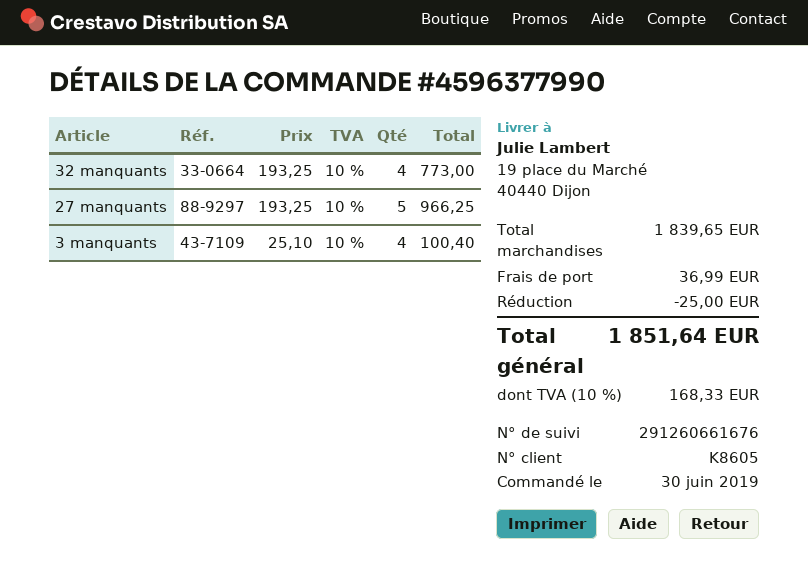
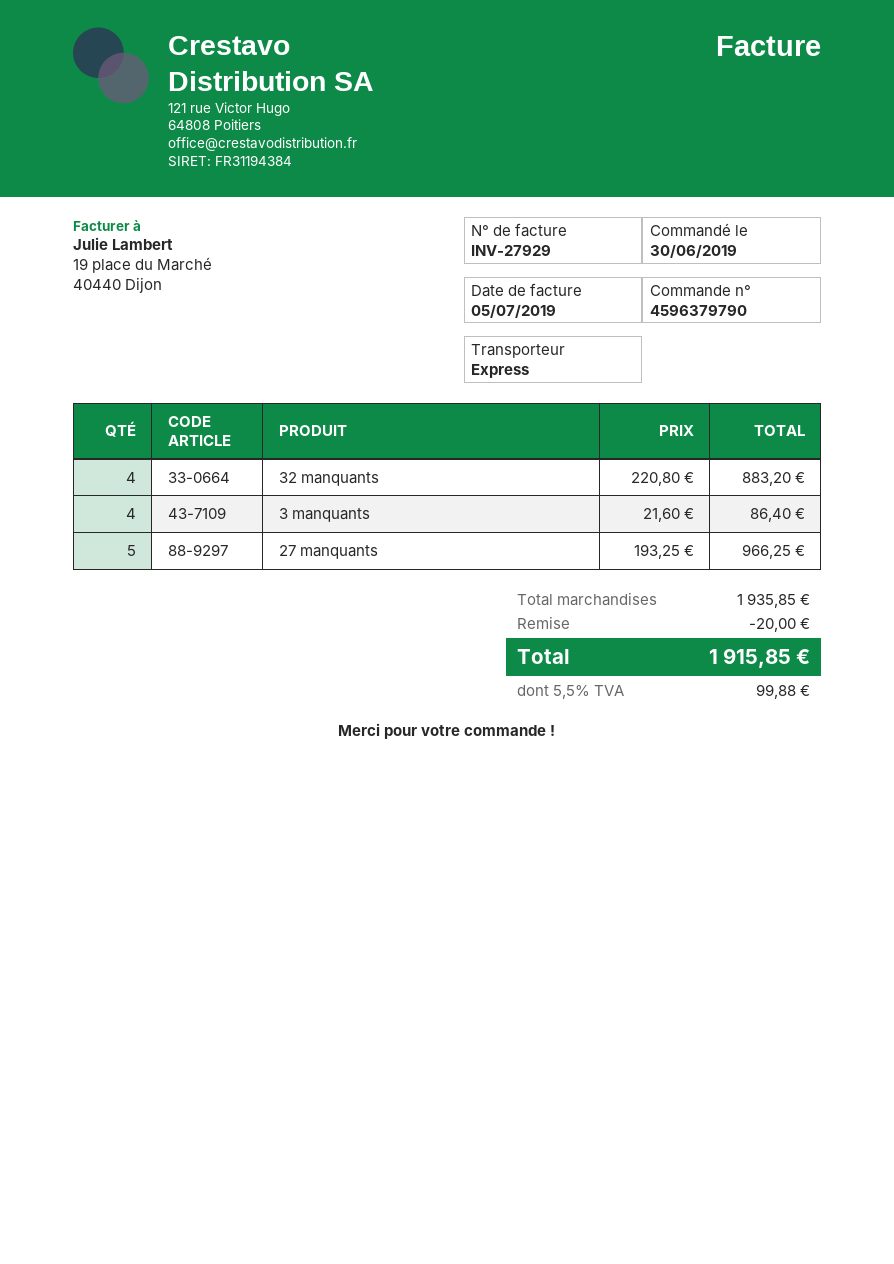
order number: 4596377990 -> 4596379790
32 manquants: 4 x 193.25 = 773.00 -> 4 x 220.80 = 883.20
3 manquants: 4 x 25.10 = 100.40 -> 4 x 21.60 = 86.40
subtotal: 1839.65 -> 1935.85
discount: 25.00 -> 20.00
shipping: 36.99 -> none
tax: 10% = 168.33 -> 5.5% = 99.88
total: 1851.64 -> 1915.85

